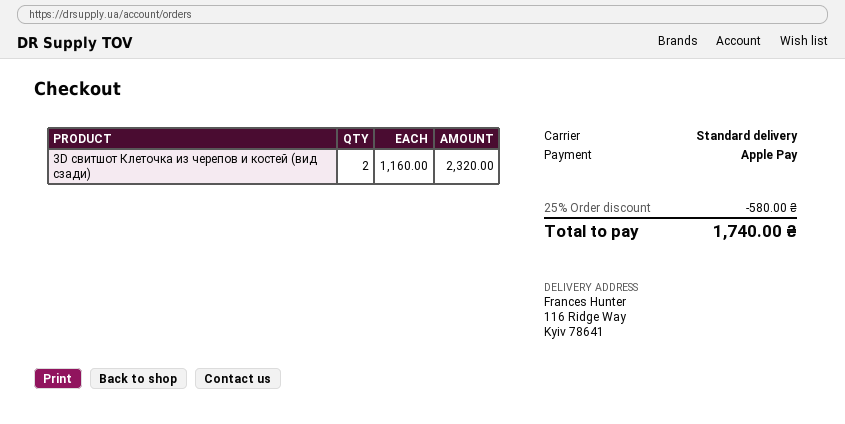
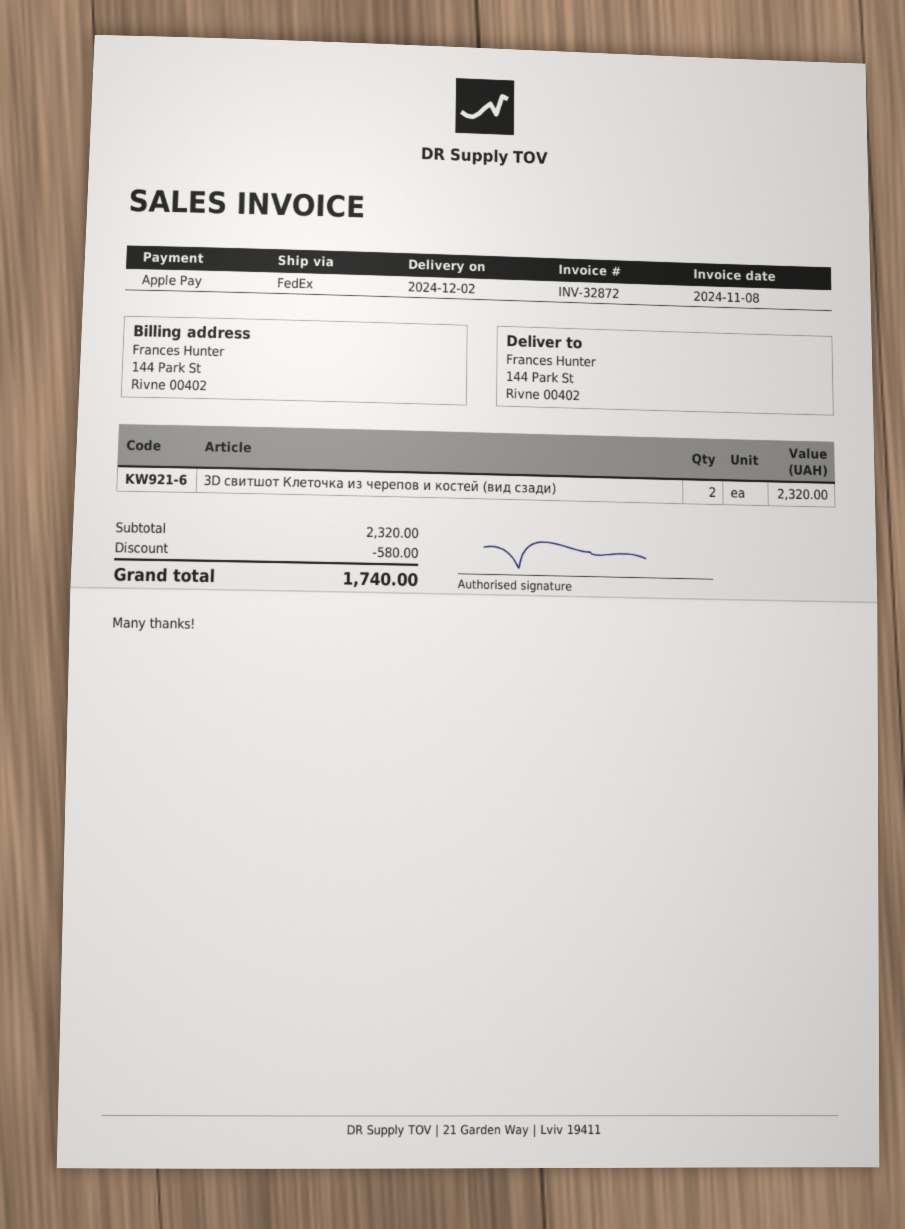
shipping method: standard -> FedEx
ship to: 116 Ridge Way, Kyiv 78641 -> 144 Park St, Rivne 00402

